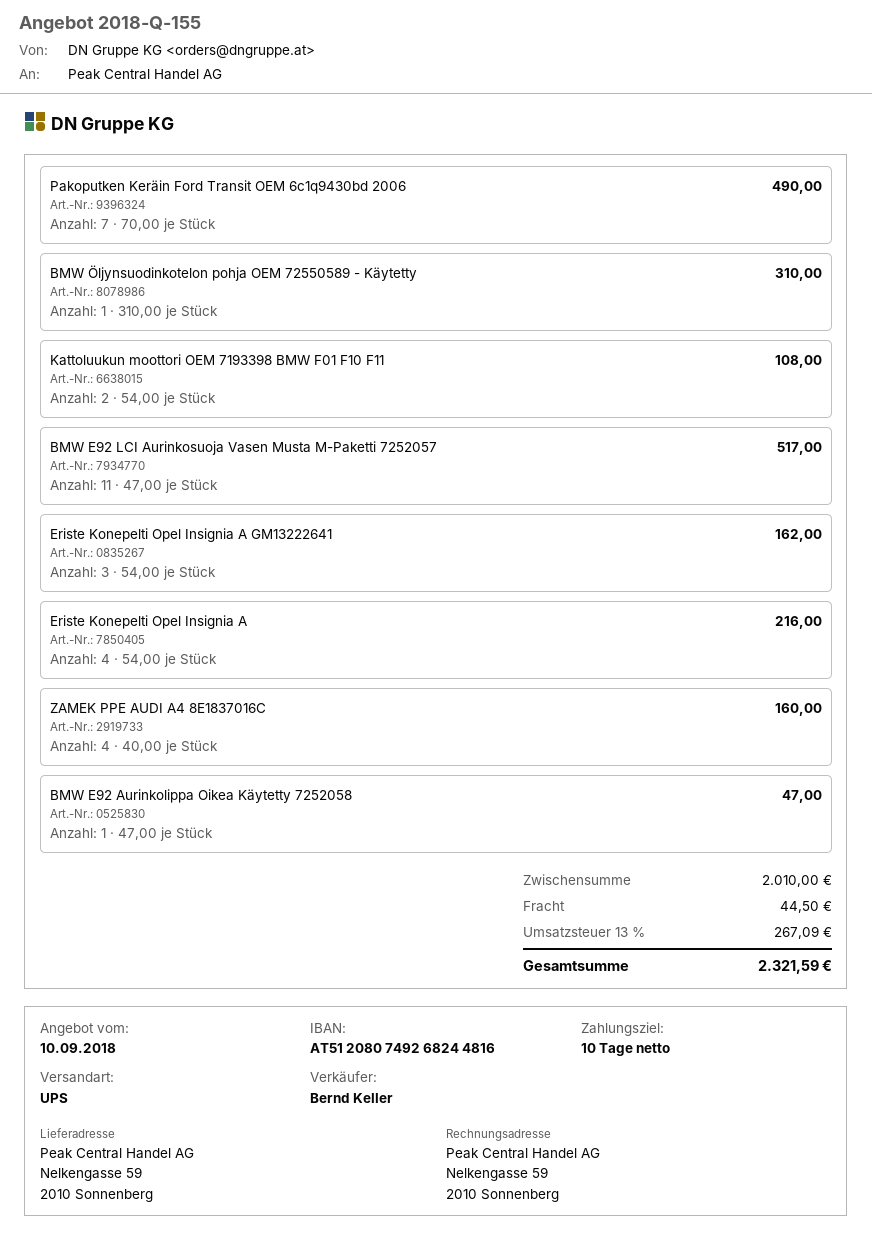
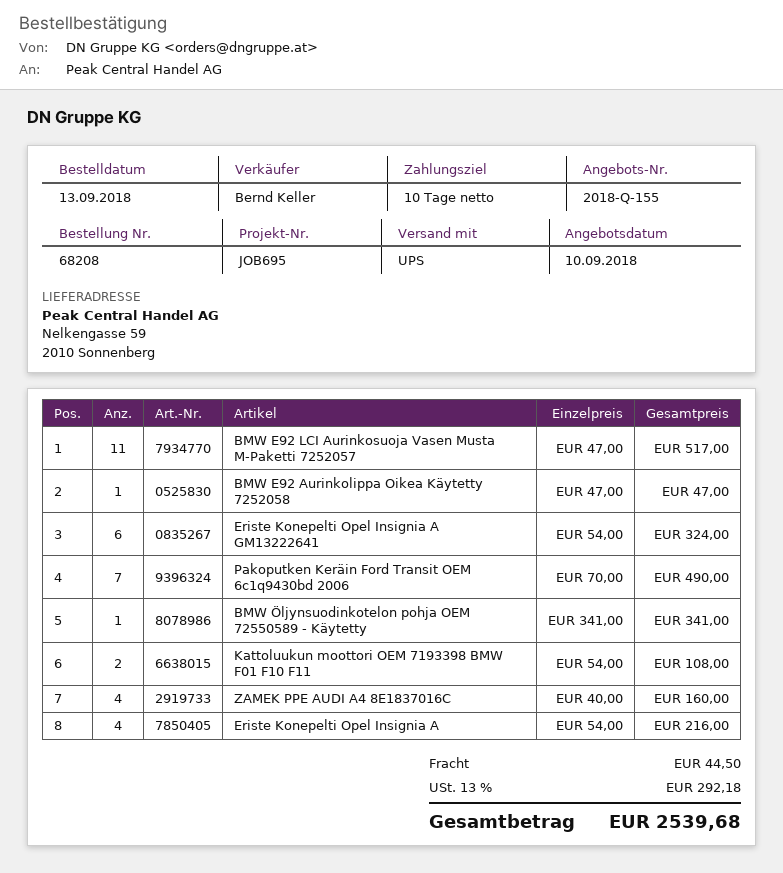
BMW Öljynsuodinkotelon pohja OEM 72550589 - Käytetty: 1 x 310.00 = 310.00 -> 1 x 341.00 = 341.00
Eriste Konepelti Opel Insignia A GM13222641: 3 x 54.00 = 162.00 -> 6 x 54.00 = 324.00
tax: 13% = 267.09 -> 13% = 292.18
total: 2321.59 -> 2539.68

